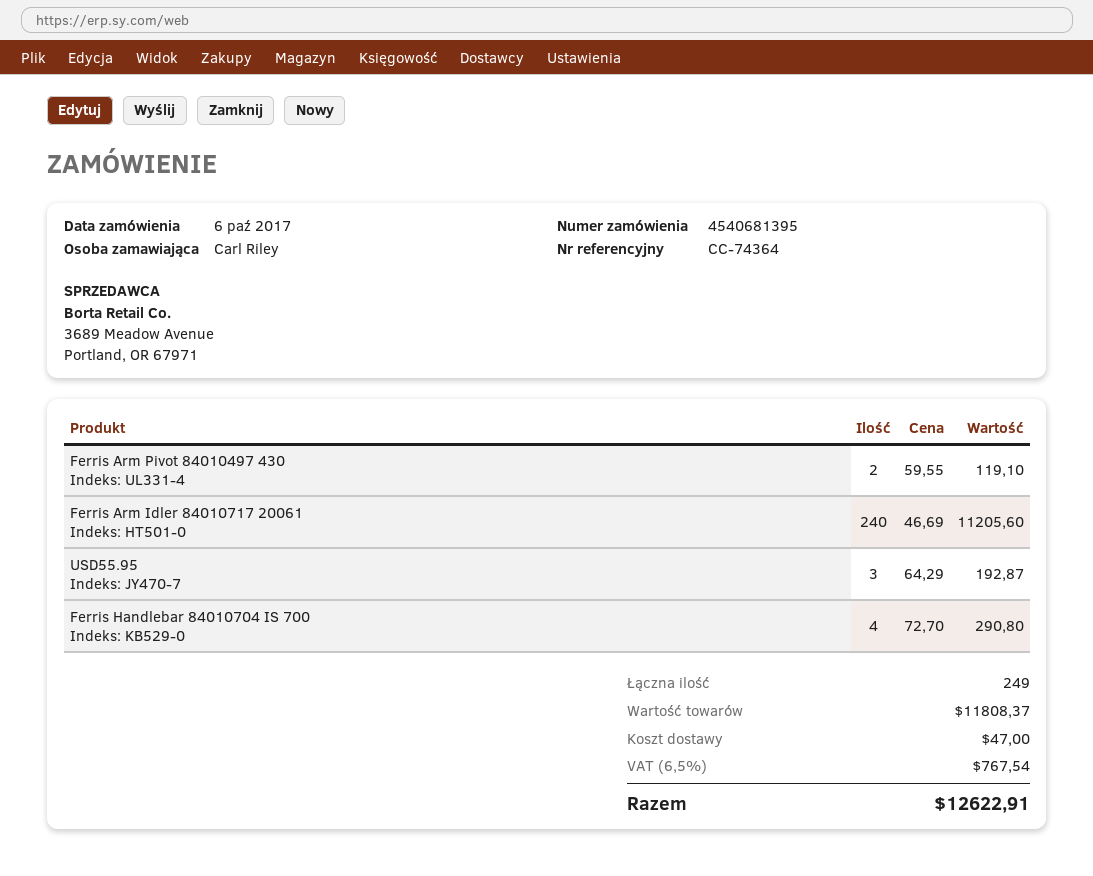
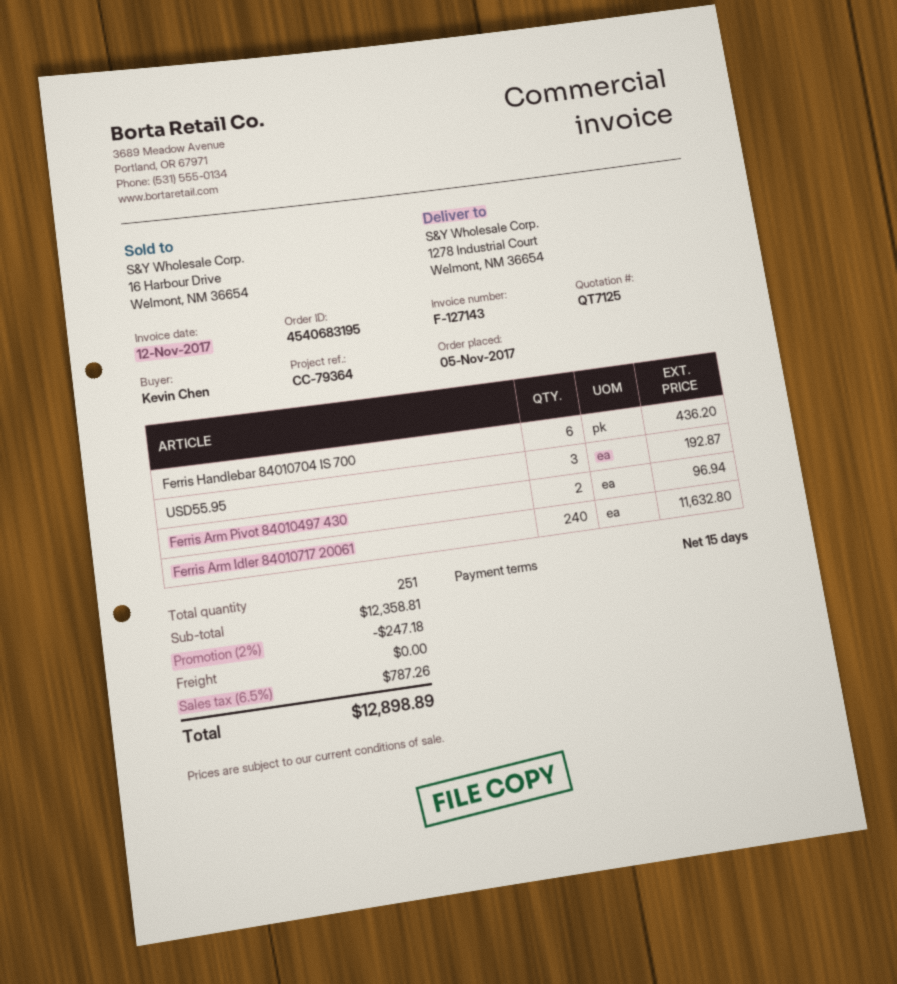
order number: 4540681395 -> 4540683195
order date: 2017-10-06 -> 2017-11-05
reference: CC-74364 -> CC-79364
ordered by: Carl Riley -> Kevin Chen
Ferris Arm Pivot 84010497 430: 2 for 119.10 -> 2 for 96.94
Ferris Arm Idler 84010717 20061: 240 for 11205.60 -> 240 for 11632.80
Ferris Handlebar 84010704 IS 700: 4 for 290.80 -> 6 for 436.20
total quantity: 249 -> 251
subtotal: 11808.37 -> 12358.81
discount: none -> 2% = 247.18
shipping: 47.00 -> 0.00
tax: 6.5% = 767.54 -> 6.5% = 787.26
total: 12622.91 -> 12898.89

